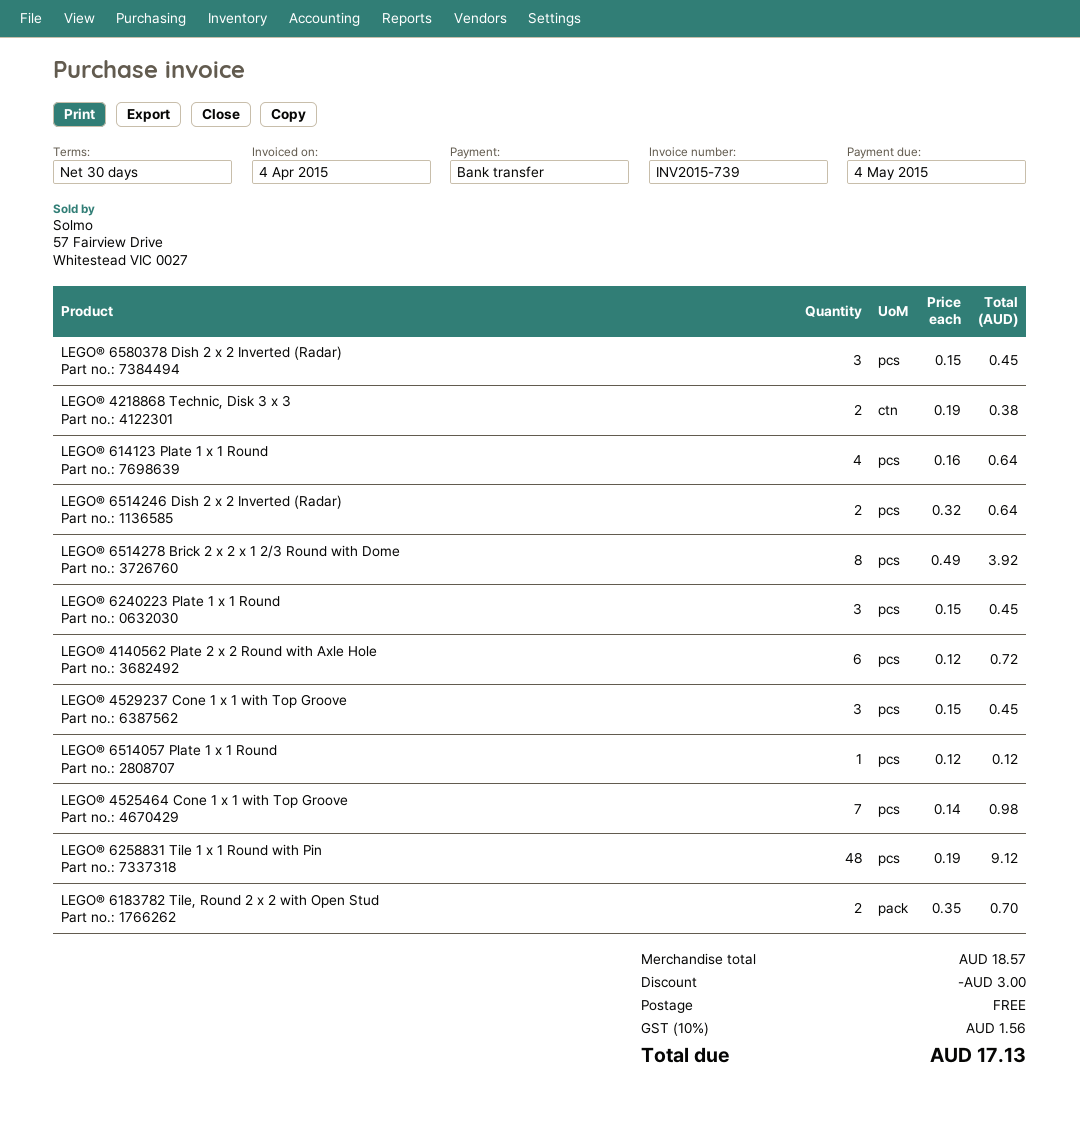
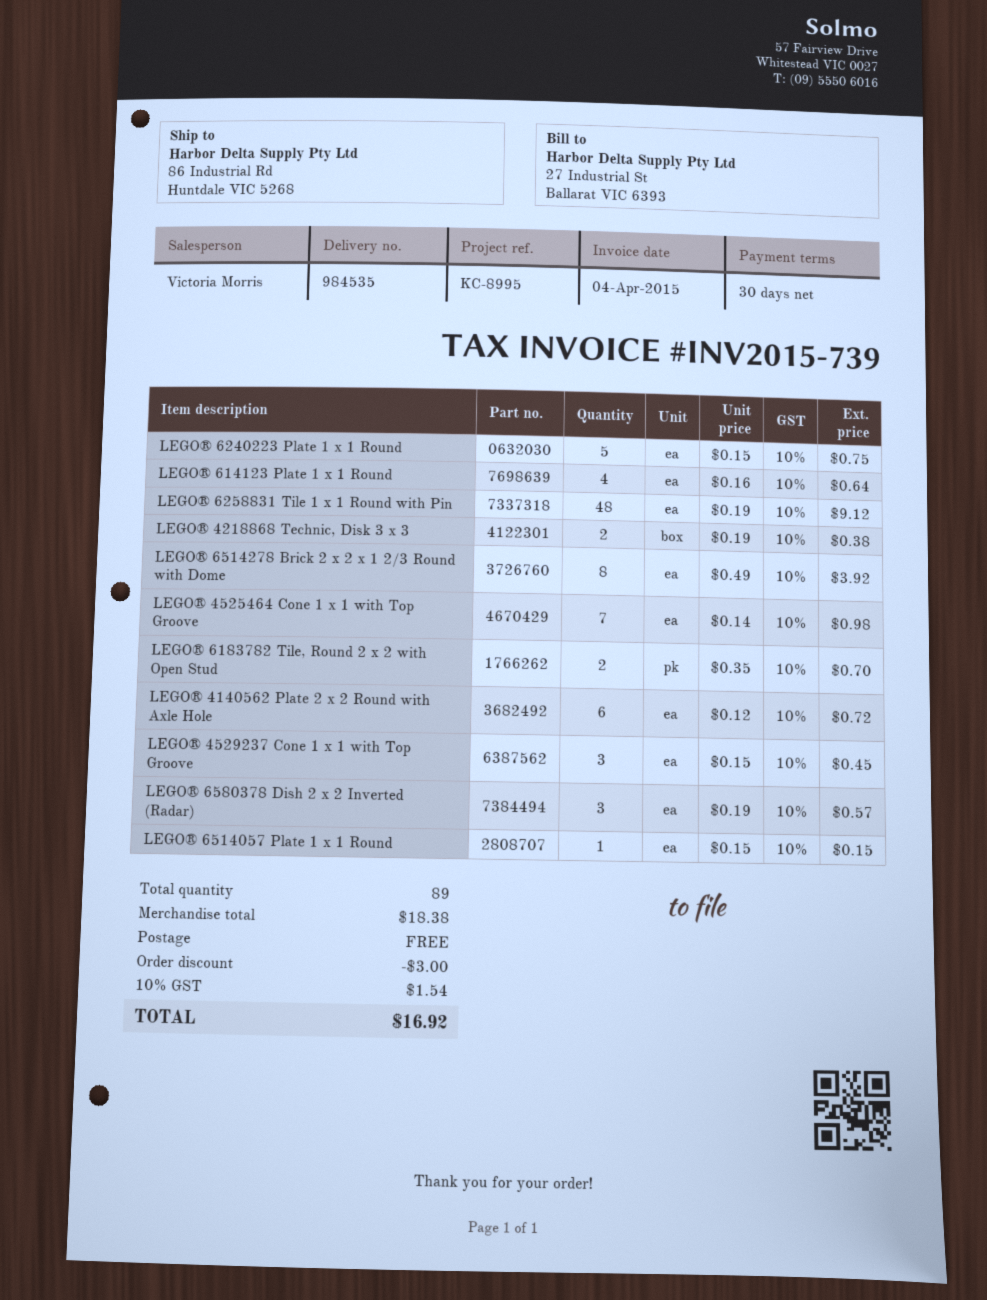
LEGO® 6580378 Dish 2 x 2 Inverted (Radar): 3 x 0.15 = 0.45 -> 3 x 0.19 = 0.57
LEGO® 6514246 Dish 2 x 2 Inverted (Radar): 2 x 0.32 = 0.64 -> none
LEGO® 6240223 Plate 1 x 1 Round: 3 x 0.15 = 0.45 -> 5 x 0.15 = 0.75
LEGO® 6514057 Plate 1 x 1 Round: 1 x 0.12 = 0.12 -> 1 x 0.15 = 0.15
subtotal: 18.57 -> 18.38
tax: 10% = 1.56 -> 10% = 1.54
total: 17.13 -> 16.92

